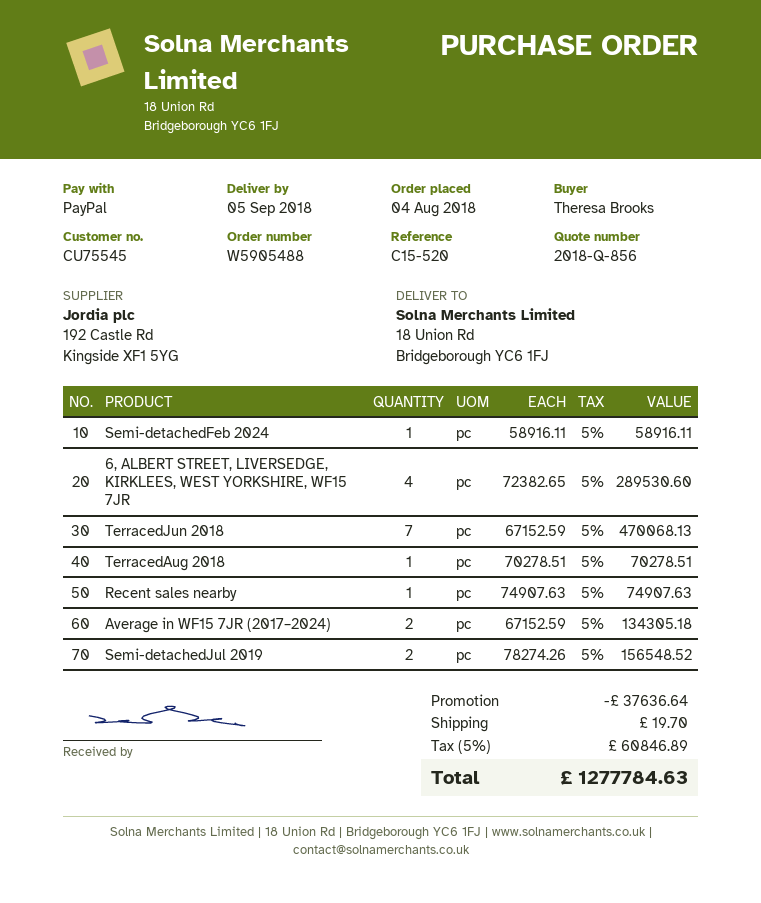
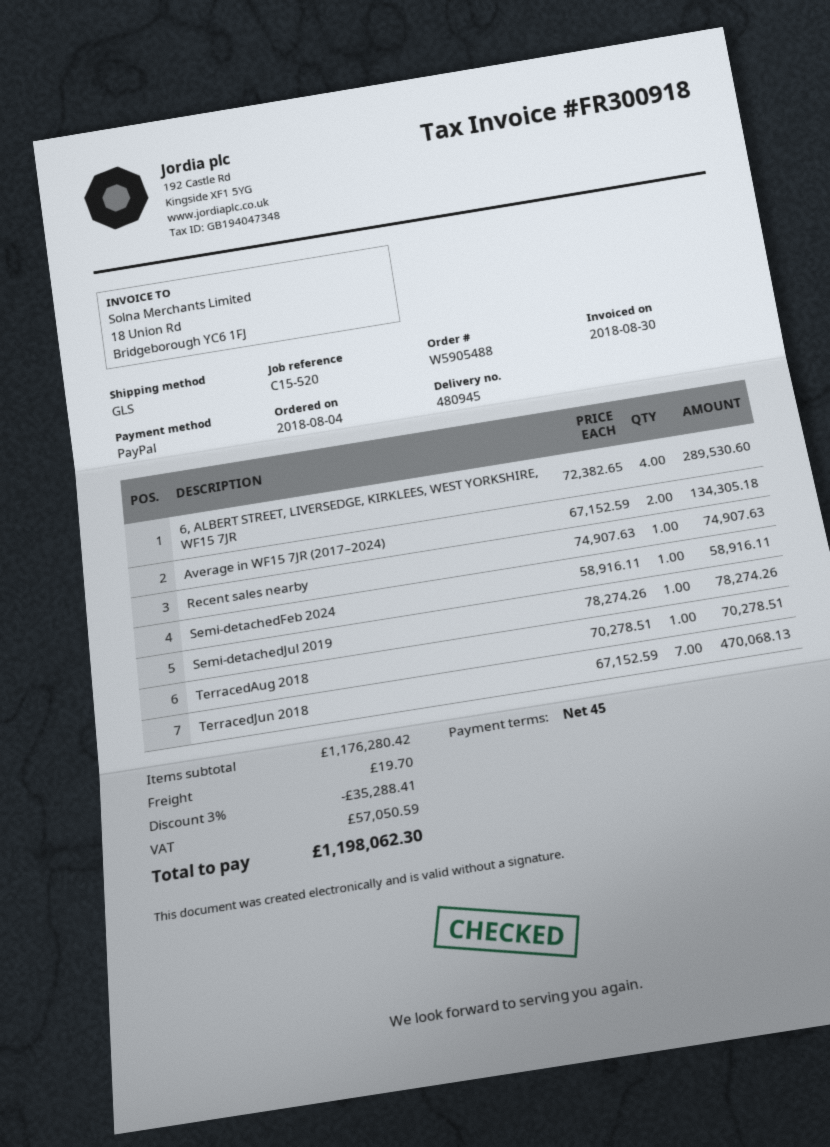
Semi-detachedJul 2019: 2 x 78274.26 = 156548.52 -> 1 x 78274.26 = 78274.26
discount: 37636.64 -> 35288.41
tax: 60846.89 -> 57050.59
total: 1277784.63 -> 1198062.30

